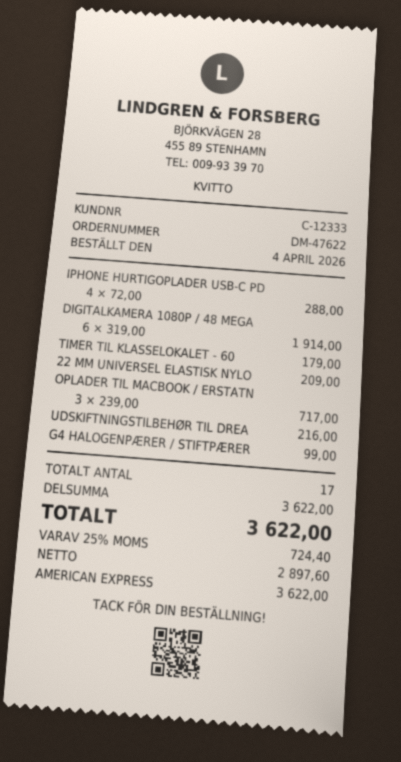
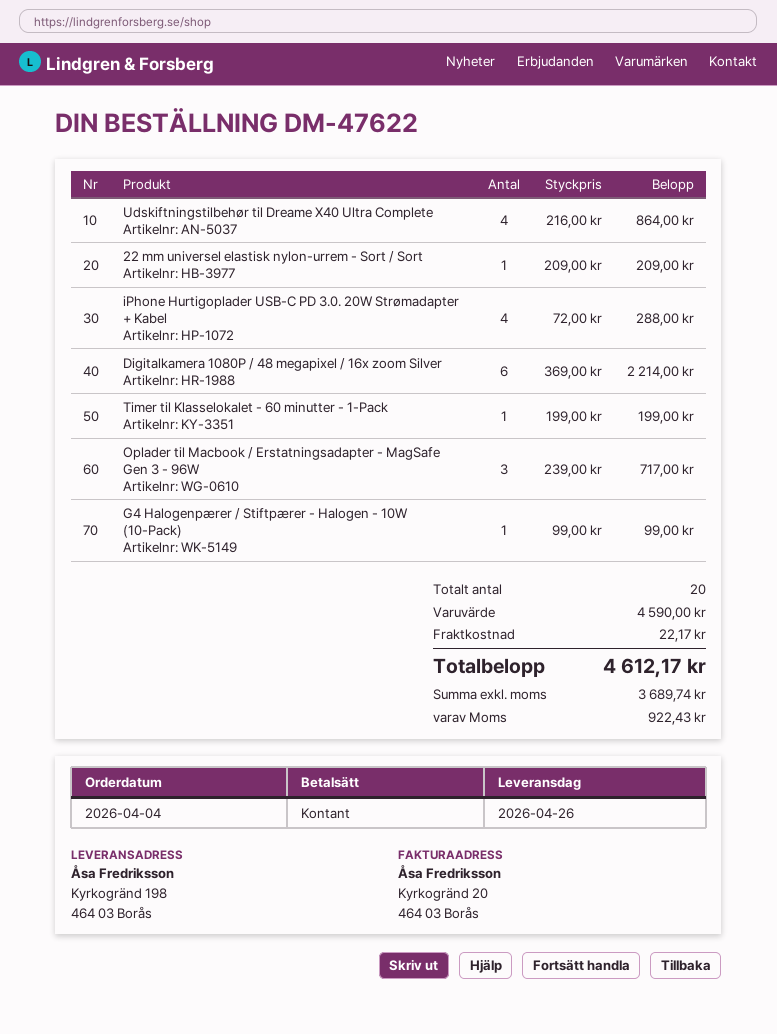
payment method: American Express -> cash
DIGITALKAMERA 1080P / 48 MEGA: 6 x 319.00 = 1914.00 -> 6 x 369.00 = 2214.00
TIMER TIL KLASSELOKALET - 60: 1 x 179.00 = 179.00 -> 1 x 199.00 = 199.00
UDSKIFTNINGSTILBEHØR TIL DREA: 1 x 216.00 = 216.00 -> 4 x 216.00 = 864.00
total quantity: 17 -> 20
subtotal: 3622.00 -> 4590.00
shipping: none -> 22.17
net: 2897.60 -> 3689.74
tax: 724.40 -> 922.43
total: 3622.00 -> 4612.17

